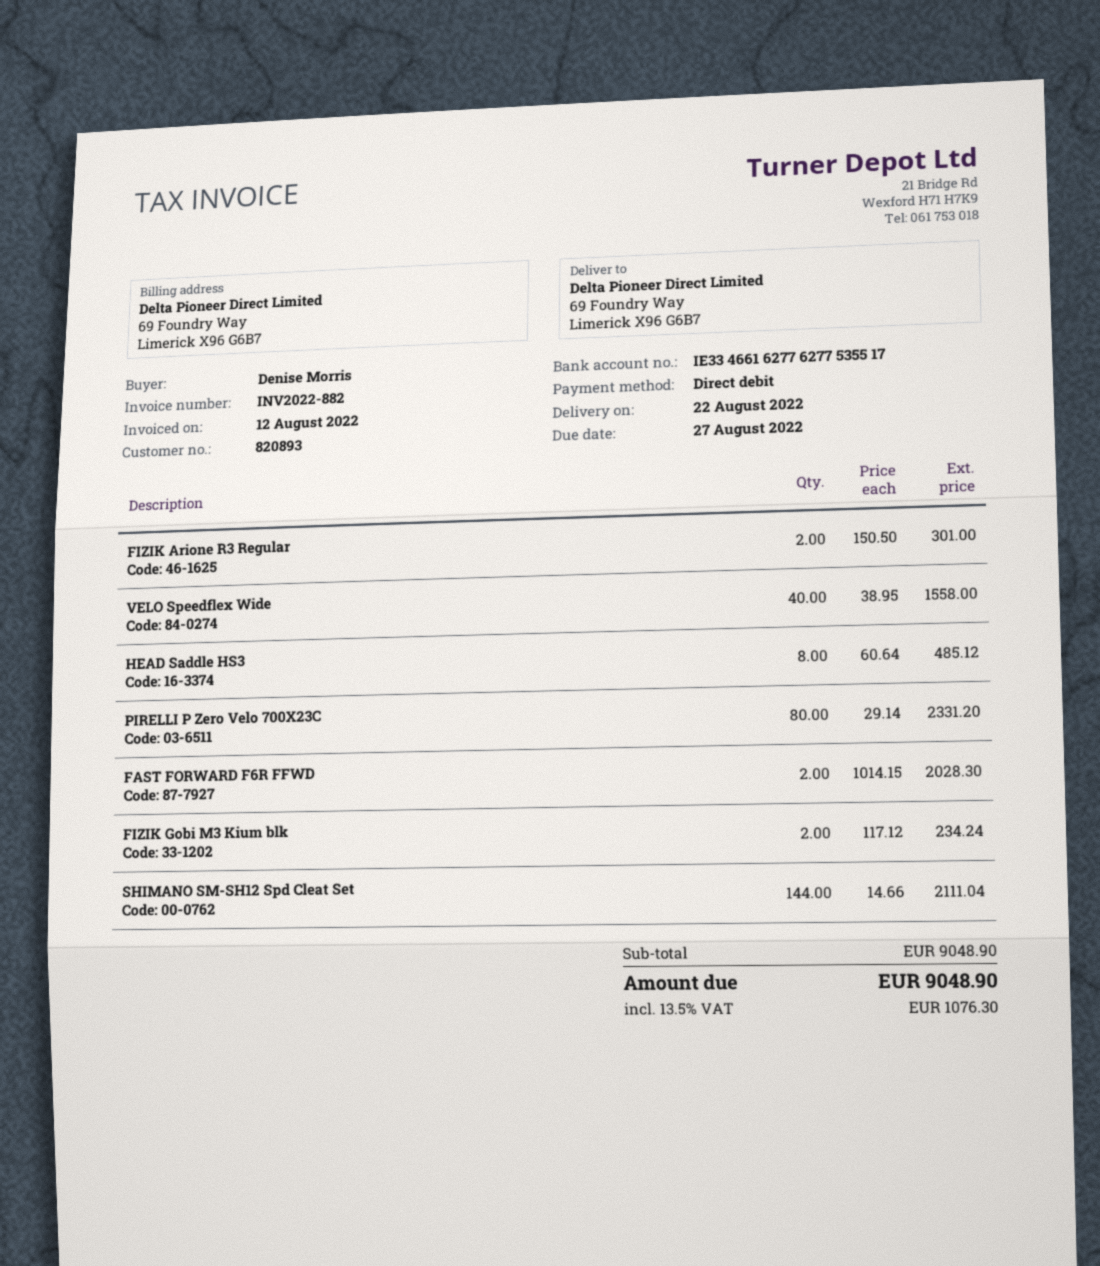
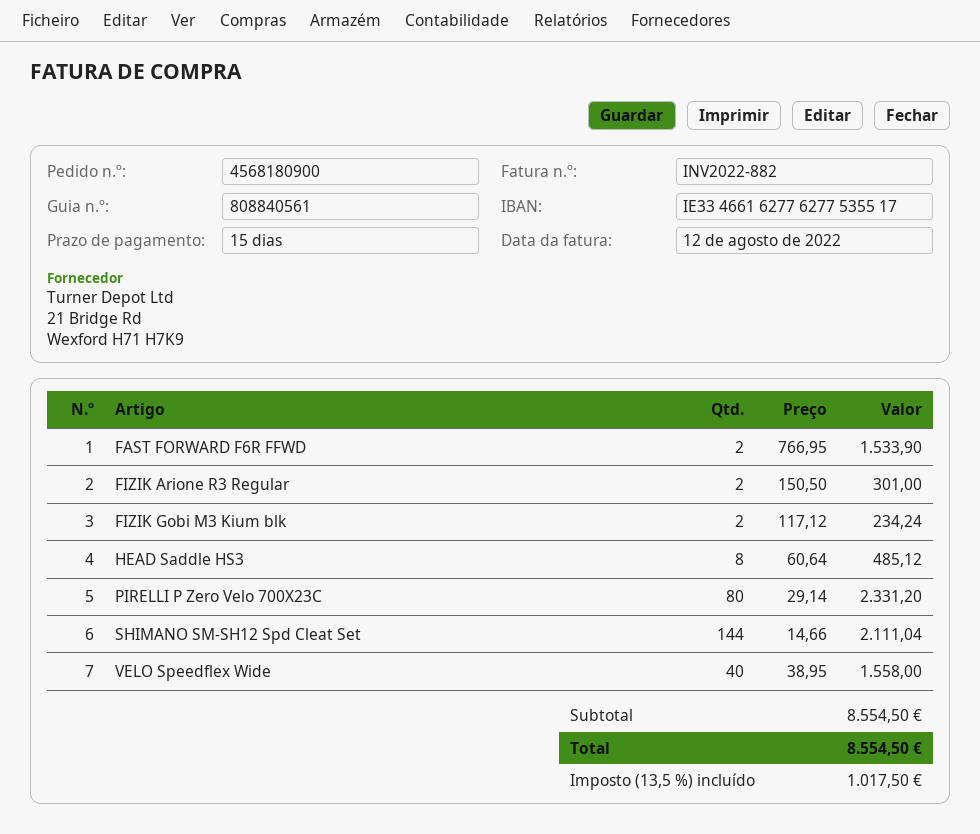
FAST FORWARD F6R FFWD: 2 x 1014.15 = 2028.30 -> 2 x 766.95 = 1533.90
subtotal: 9048.90 -> 8554.50
tax: 13.5% = 1076.30 -> 13.5% = 1017.50
total: 9048.90 -> 8554.50

